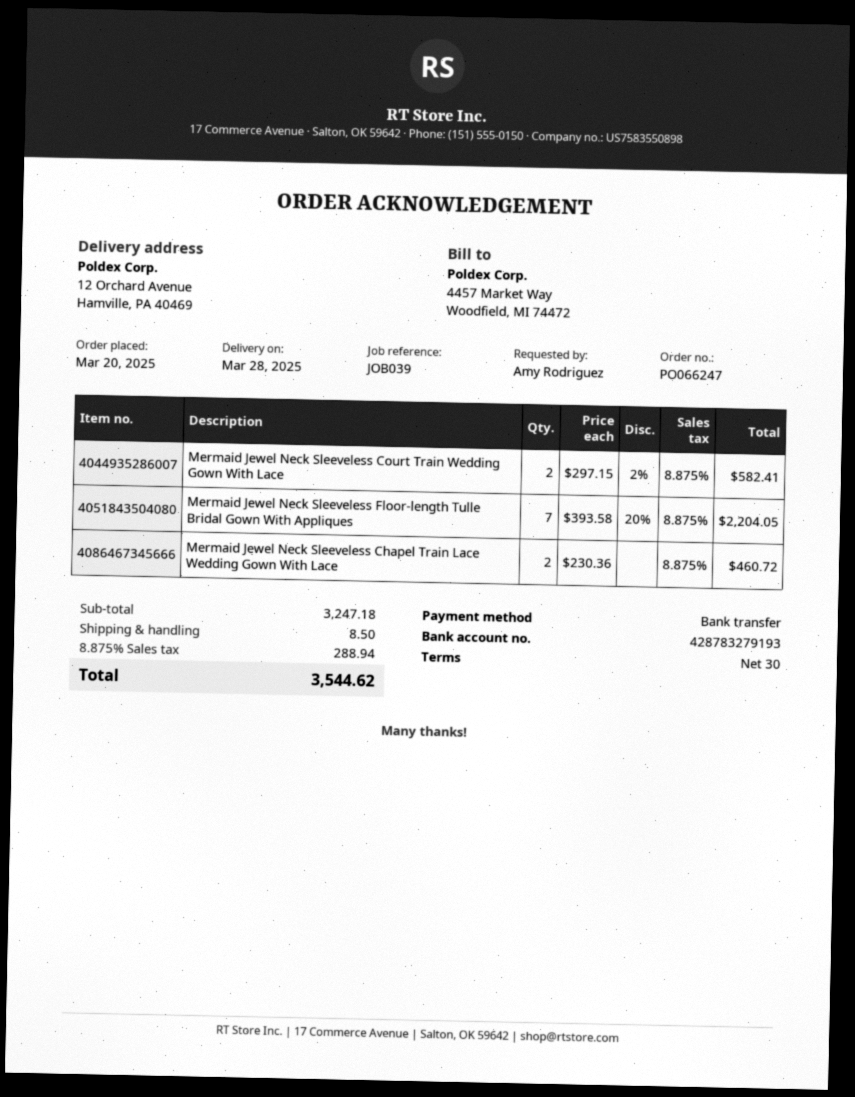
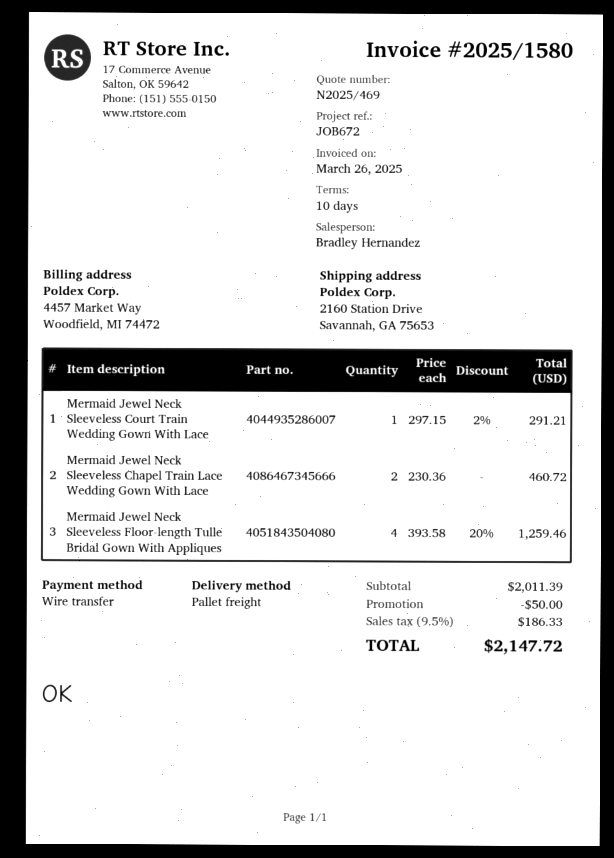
payment terms: 30 days -> 10 days
reference: JOB039 -> JOB672
ship to: 12 Orchard Avenue, Hamville, PA 40469 -> 2160 Station Drive, Savannah, GA 75653
Mermaid Jewel Neck Sleeveless Court Train Wedding Gown With Lace: 2 x 297.15 - 2% = 582.41 -> 1 x 297.15 - 2% = 291.21
Mermaid Jewel Neck Sleeveless Floor-length Tulle Bridal Gown With Appliques: 7 x 393.58 - 20% = 2204.05 -> 4 x 393.58 - 20% = 1259.46
subtotal: 3247.18 -> 2011.39
discount: none -> 50.00
shipping: 8.50 -> none
tax: 8.875% = 288.94 -> 9.5% = 186.33
total: 3544.62 -> 2147.72

